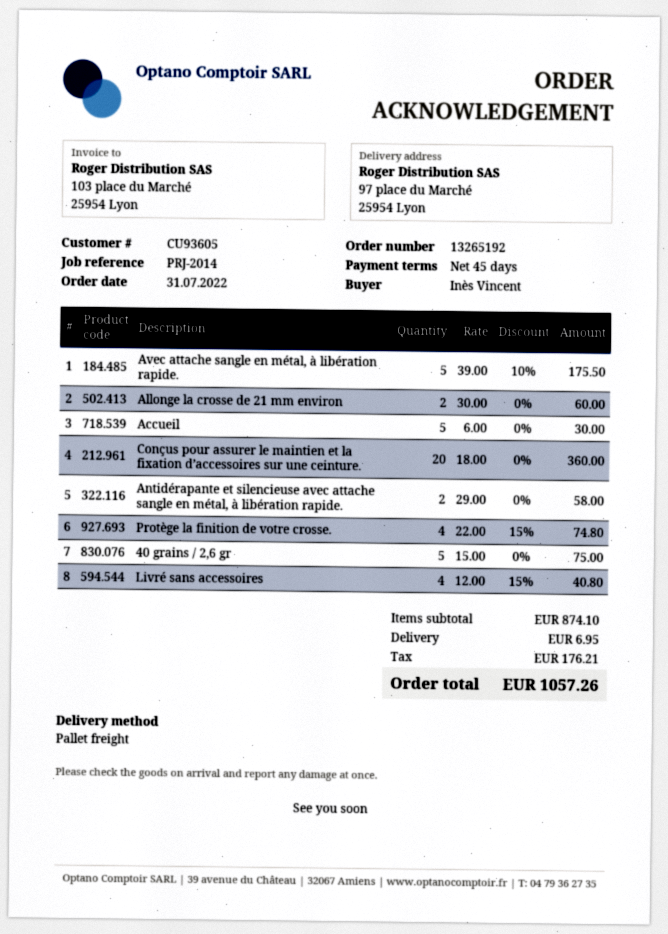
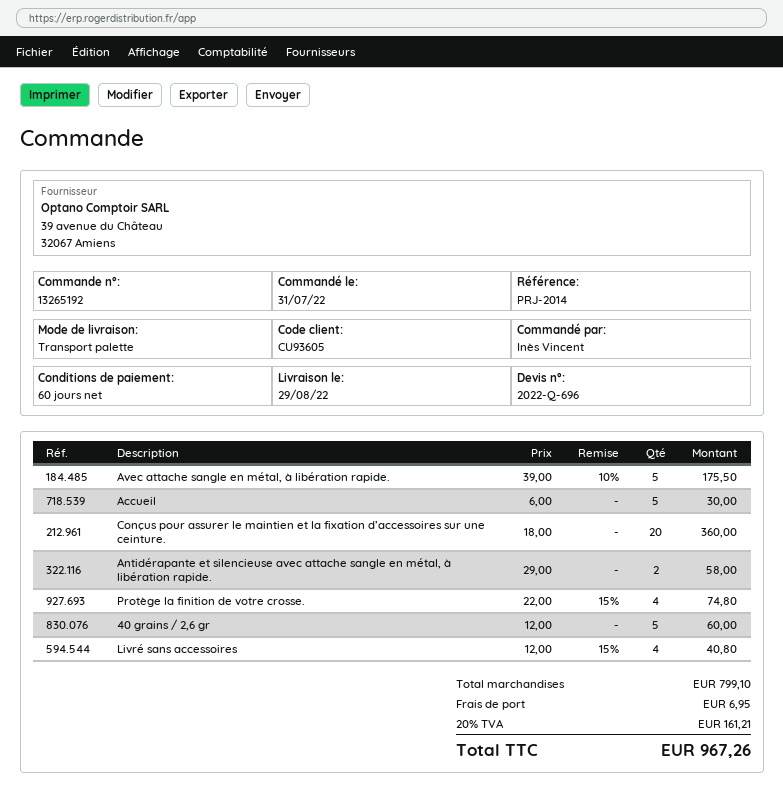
payment terms: 45 days -> 60 days
Allonge la crosse de 21 mm environ: 2 x 30.00 = 60.00 -> none
40 grains / 2,6 gr: 5 x 15.00 = 75.00 -> 5 x 12.00 = 60.00
subtotal: 874.10 -> 799.10
tax: 176.21 -> 161.21
total: 1057.26 -> 967.26

